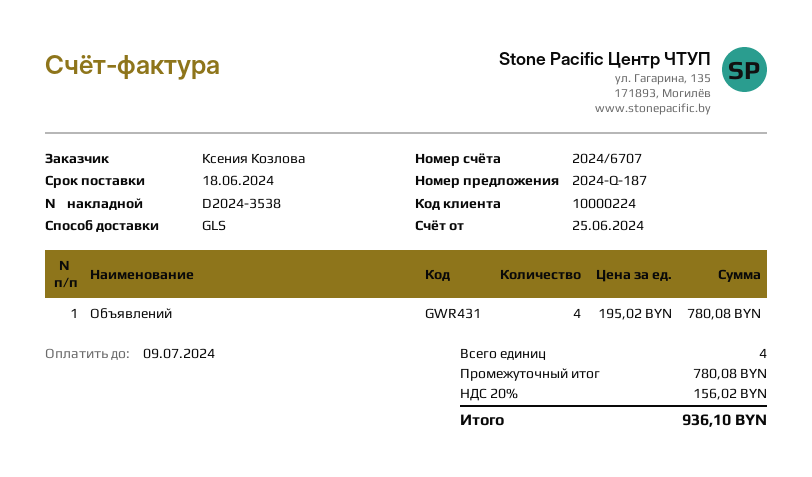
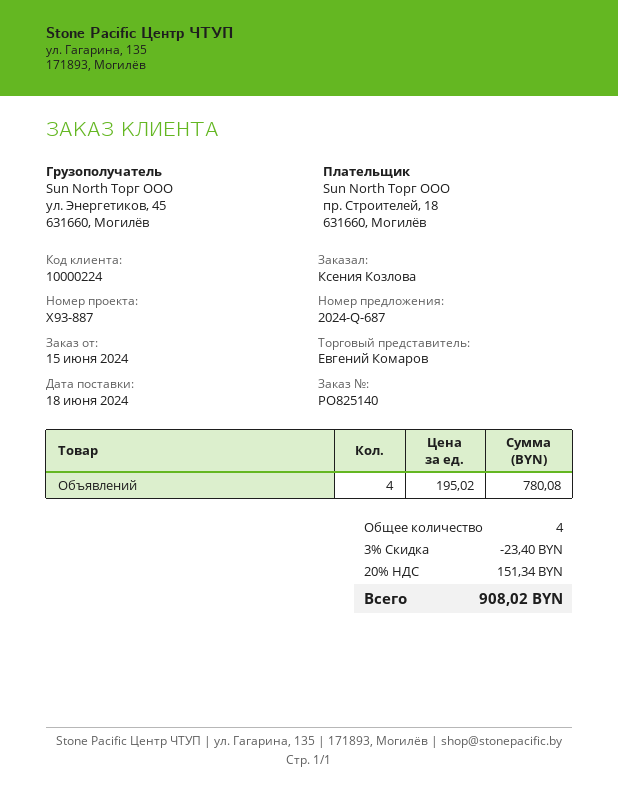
quote number: 2024-Q-187 -> 2024-Q-687
discount: none -> 3% = 23.40
tax: 20% = 156.02 -> 20% = 151.34
total: 936.10 -> 908.02

